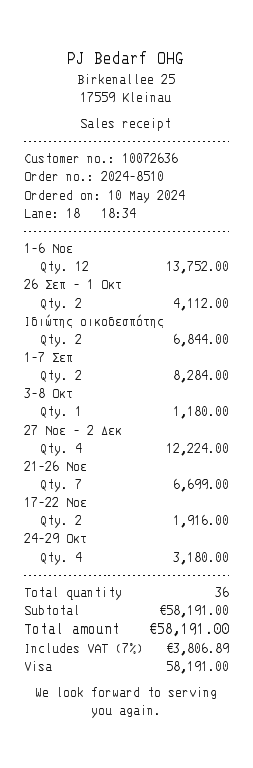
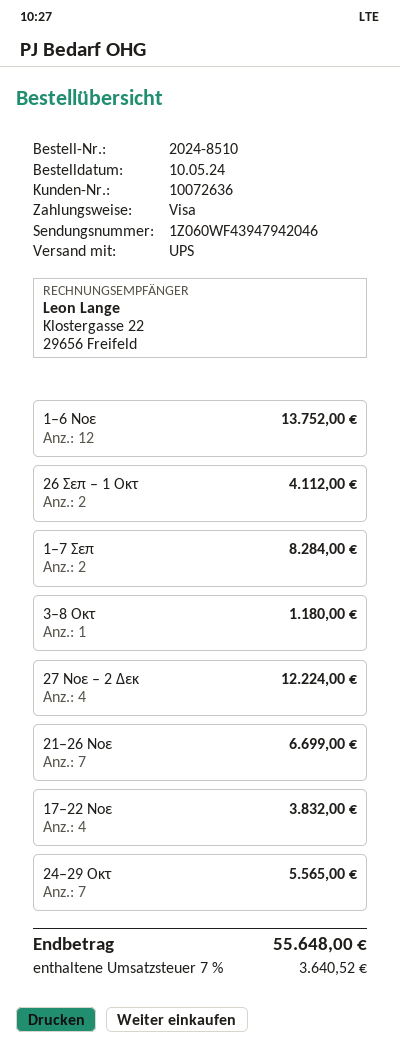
Ιδιώτης οικοδεσπότης: 2 for 6844.00 -> none
17–22 Νοε: 2 for 1916.00 -> 4 for 3832.00
24–29 Οκτ: 4 for 3180.00 -> 7 for 5565.00
tax: 7% = 3806.89 -> 7% = 3640.52
total: 58191.00 -> 55648.00

